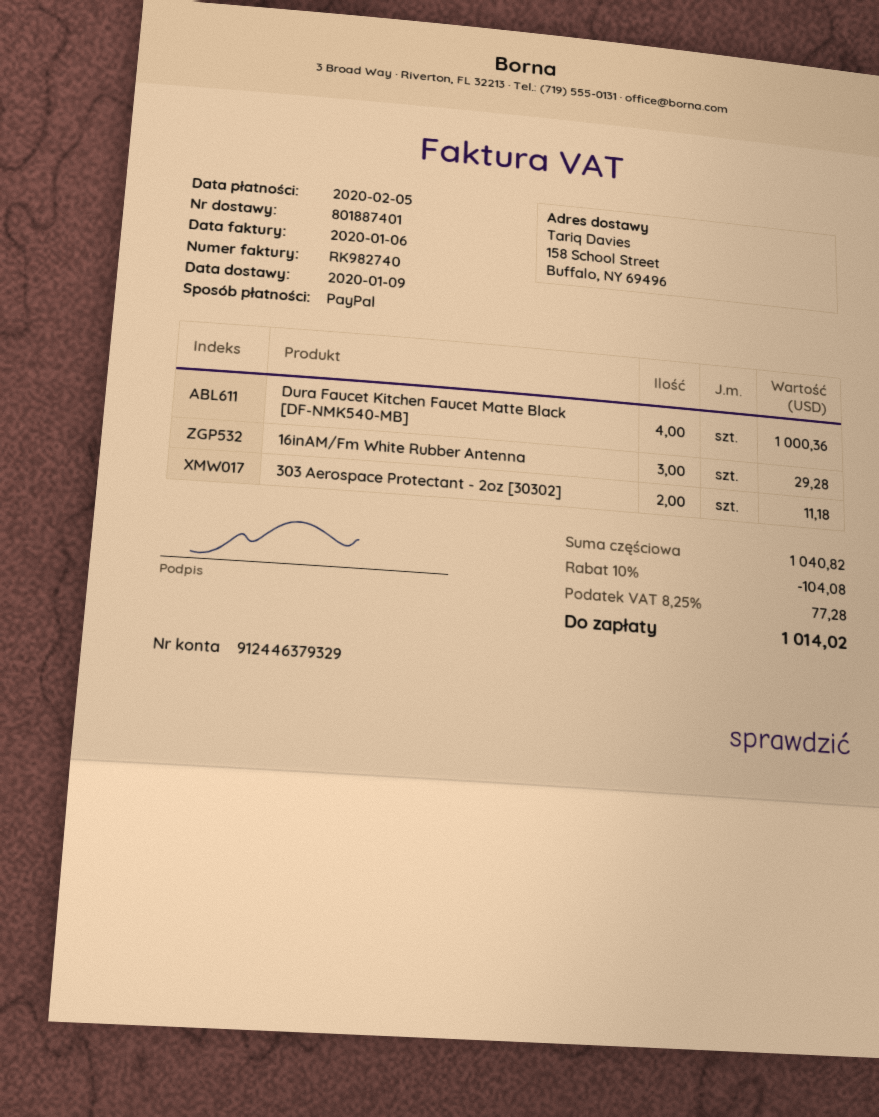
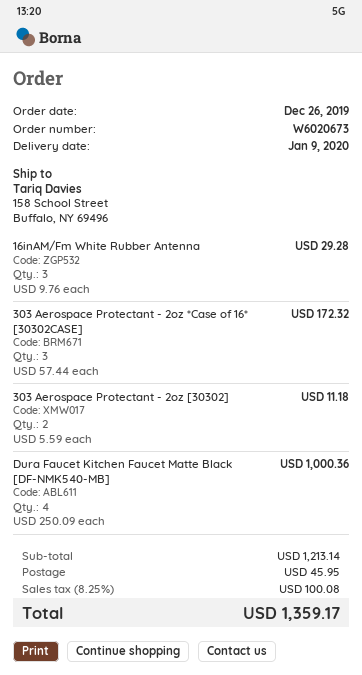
303 Aerospace Protectant - 2oz *Case of 16* [30302CASE]: none -> 3 for 172.32
subtotal: 1040.82 -> 1213.14
discount: 10% = 104.08 -> none
shipping: none -> 45.95
tax: 8.25% = 77.28 -> 8.25% = 100.08
total: 1014.02 -> 1359.17

